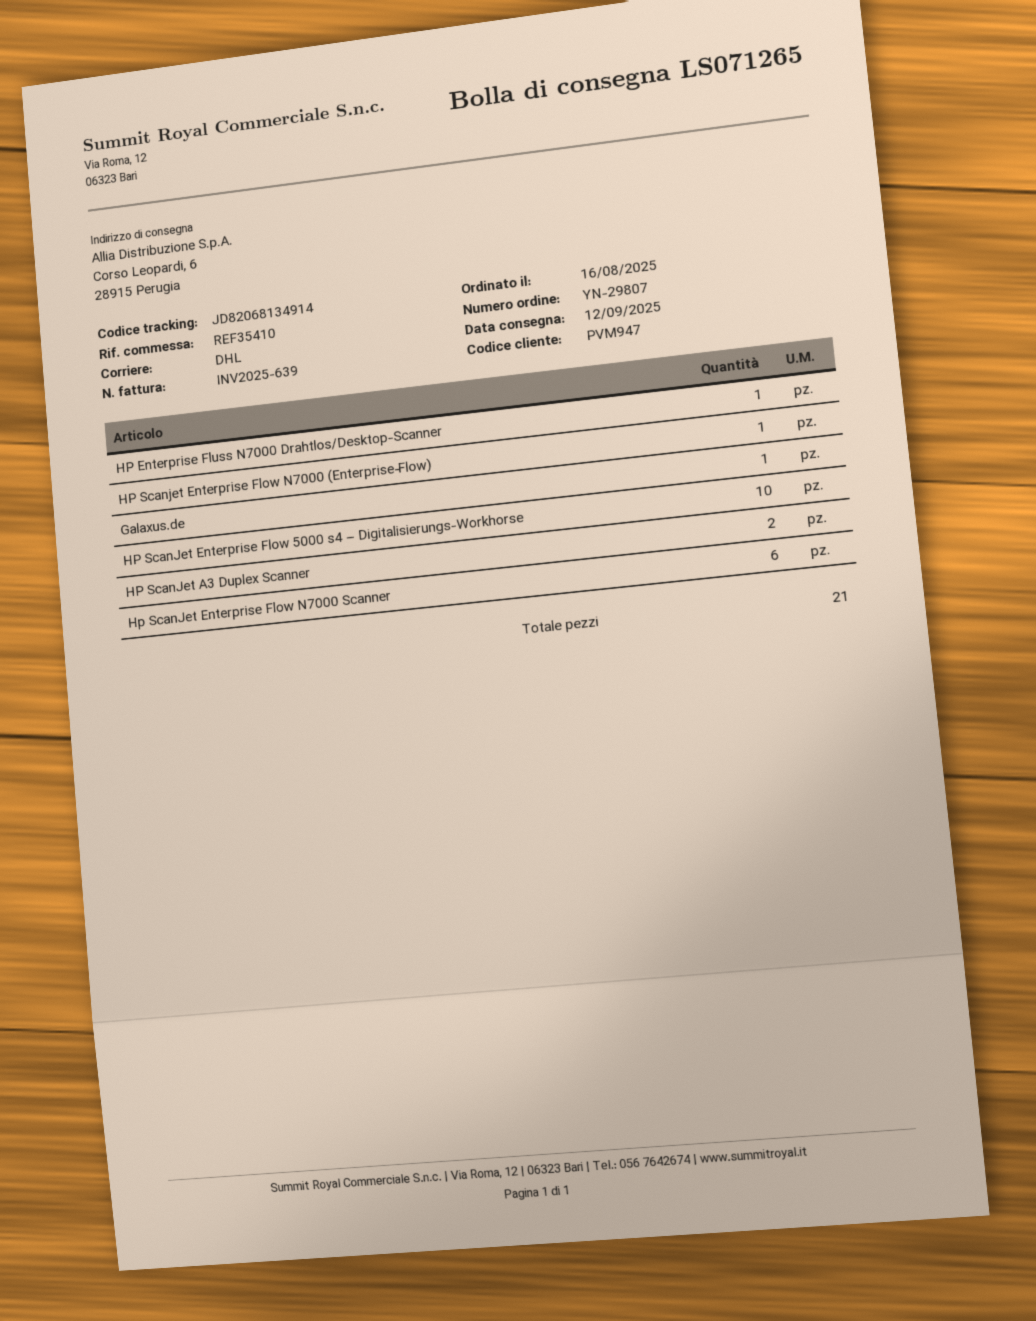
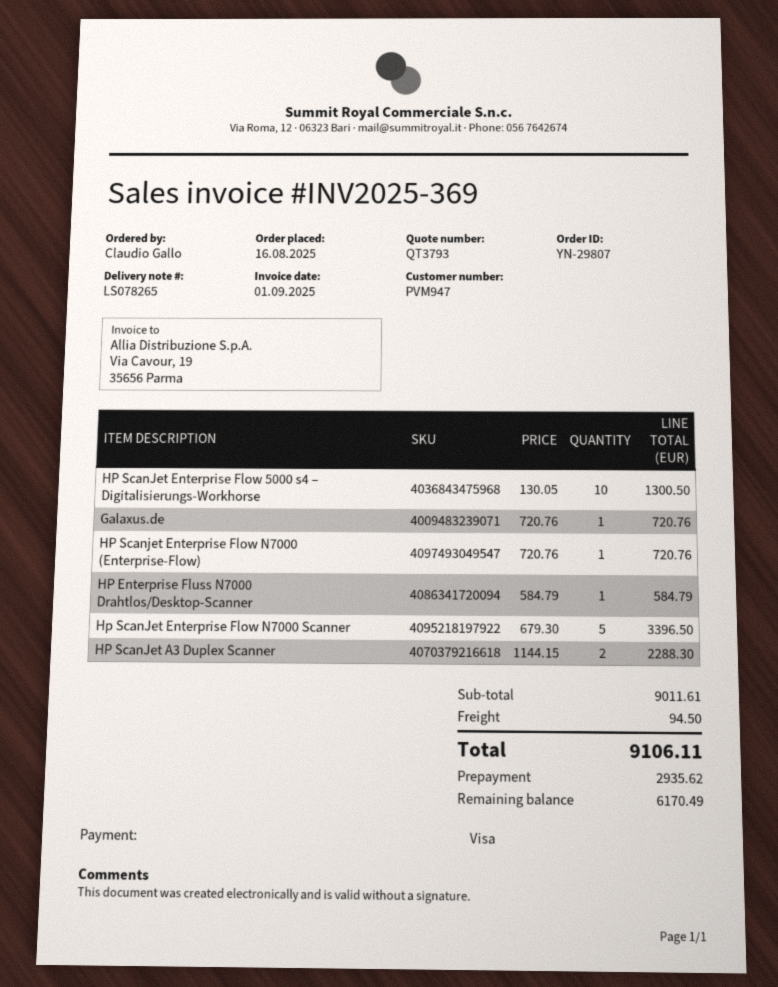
delivery note number: LS071265 -> LS078265
invoice number: INV2025-639 -> INV2025-369
Hp ScanJet Enterprise Flow N7000 Scanner: 6 -> 5

